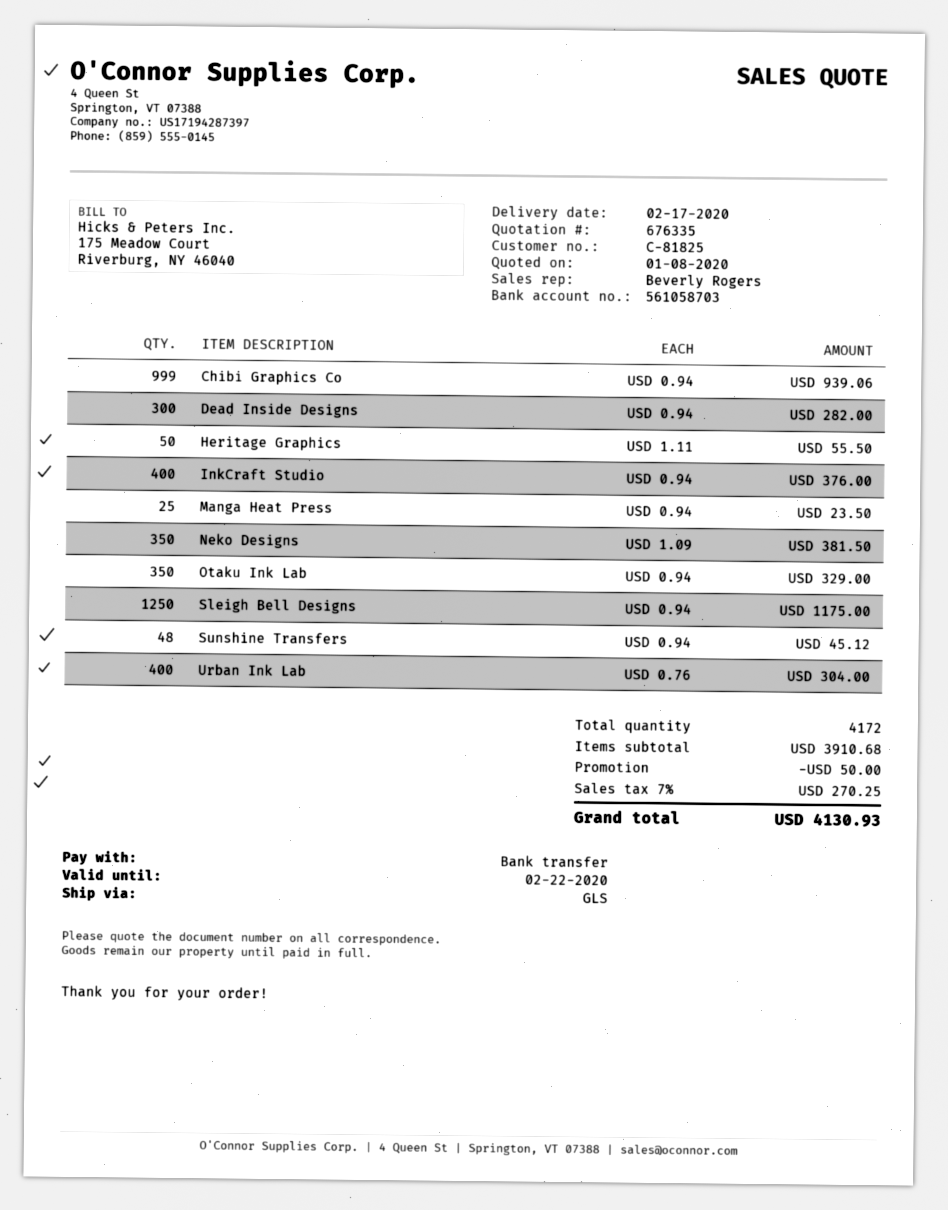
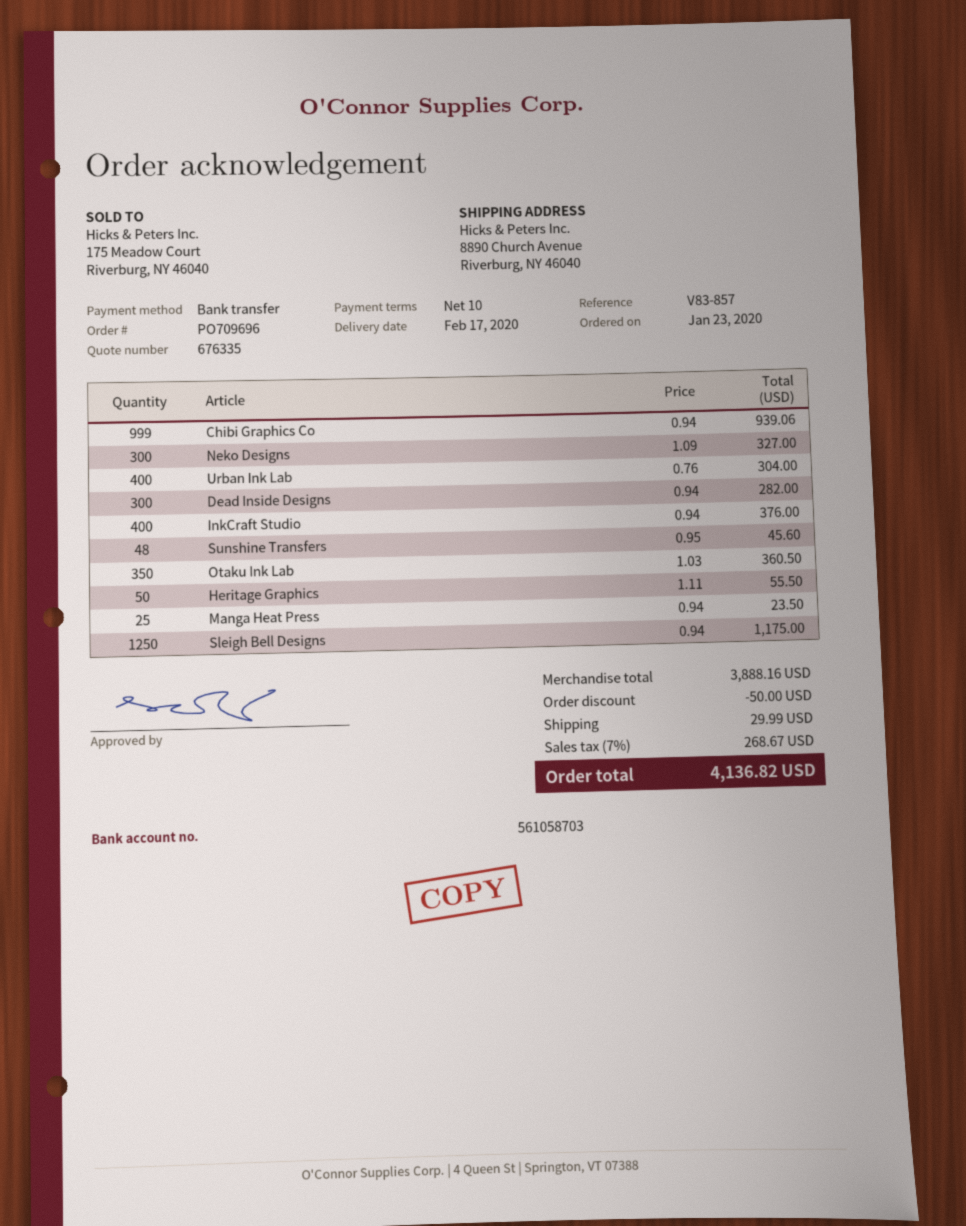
Neko Designs: 350 x 1.09 = 381.50 -> 300 x 1.09 = 327.00
Otaku Ink Lab: 350 x 0.94 = 329.00 -> 350 x 1.03 = 360.50
Sunshine Transfers: 48 x 0.94 = 45.12 -> 48 x 0.95 = 45.60
subtotal: 3910.68 -> 3888.16
shipping: none -> 29.99
tax: 7% = 270.25 -> 7% = 268.67
total: 4130.93 -> 4136.82

